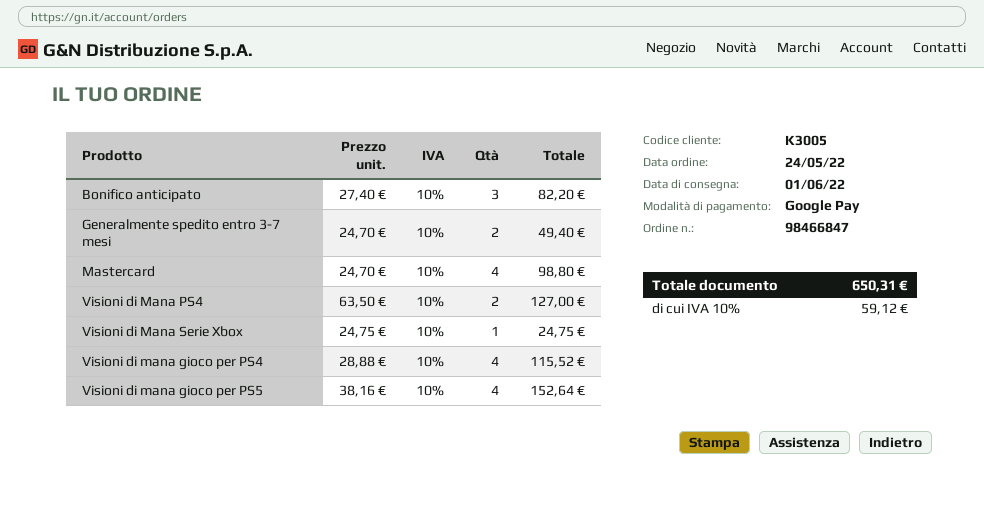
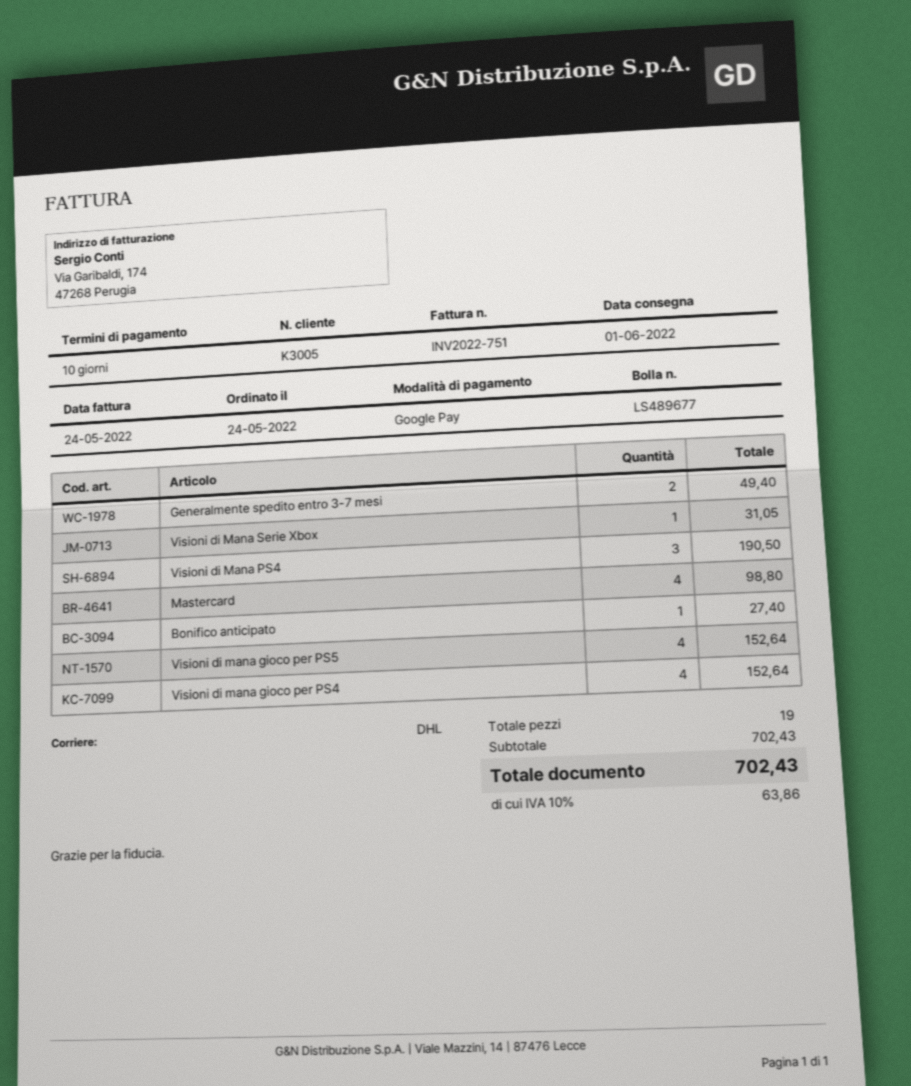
Bonifico anticipato: 3 for 82.20 -> 1 for 27.40
Visioni di Mana PS4: 2 for 127.00 -> 3 for 190.50
Visioni di Mana Serie Xbox: 1 for 24.75 -> 1 for 31.05
Visioni di mana gioco per PS4: 4 for 115.52 -> 4 for 152.64
tax: 10% = 59.12 -> 10% = 63.86
total: 650.31 -> 702.43

